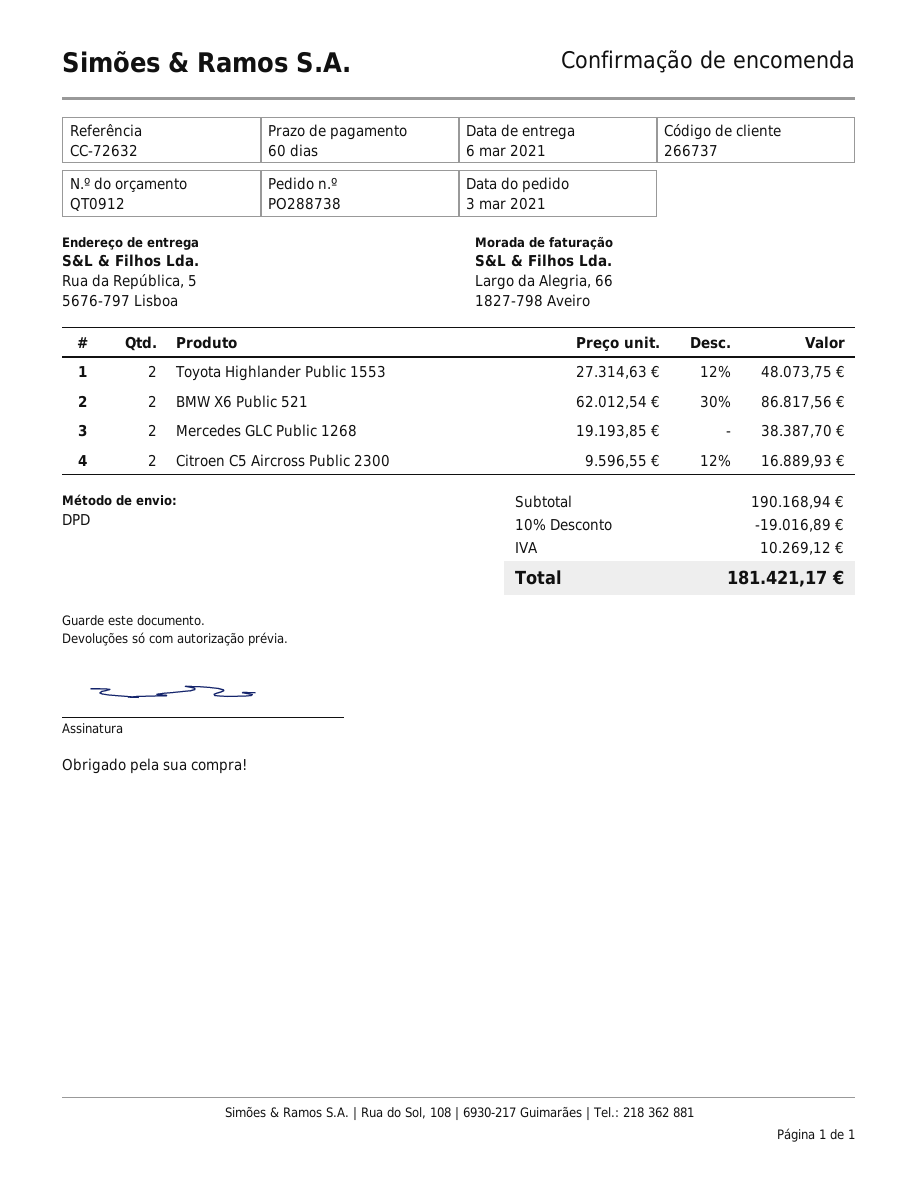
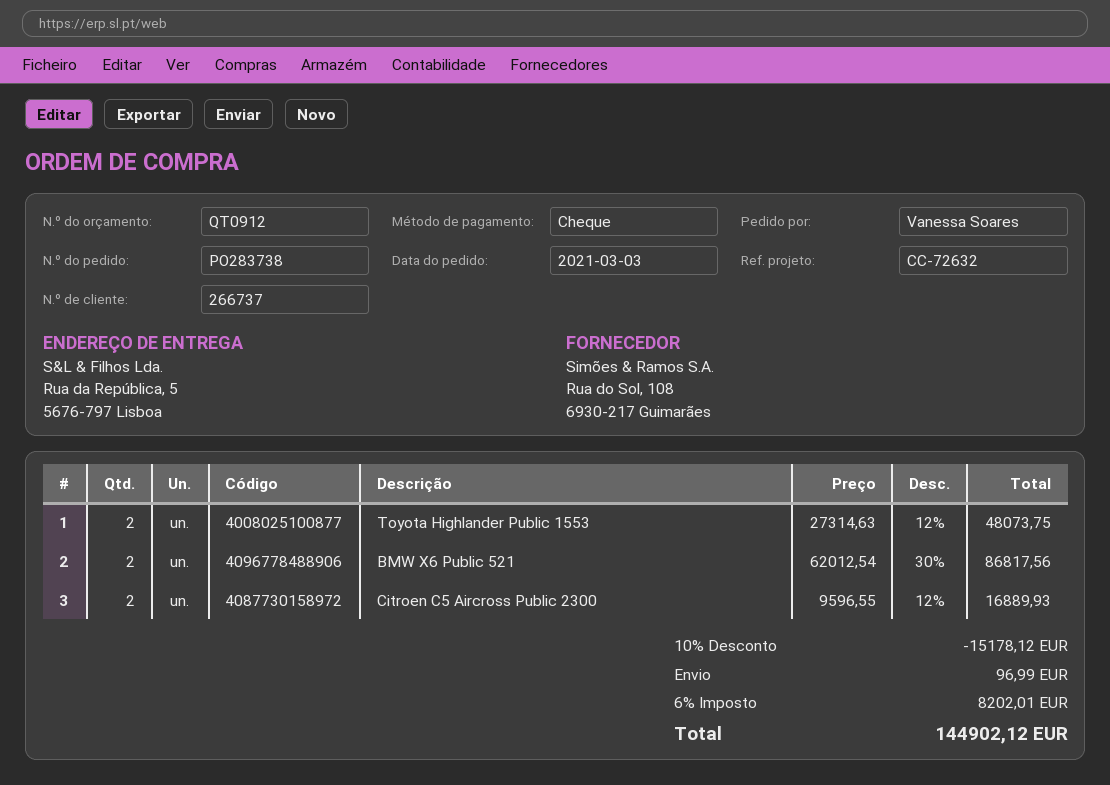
order number: PO288738 -> PO283738
Mercedes GLC Public 1268: 2 x 19193.85 = 38387.70 -> none
discount: 10% = 19016.89 -> 10% = 15178.12
shipping: none -> 96.99
tax: 10269.12 -> 8202.01
total: 181421.17 -> 144902.12

